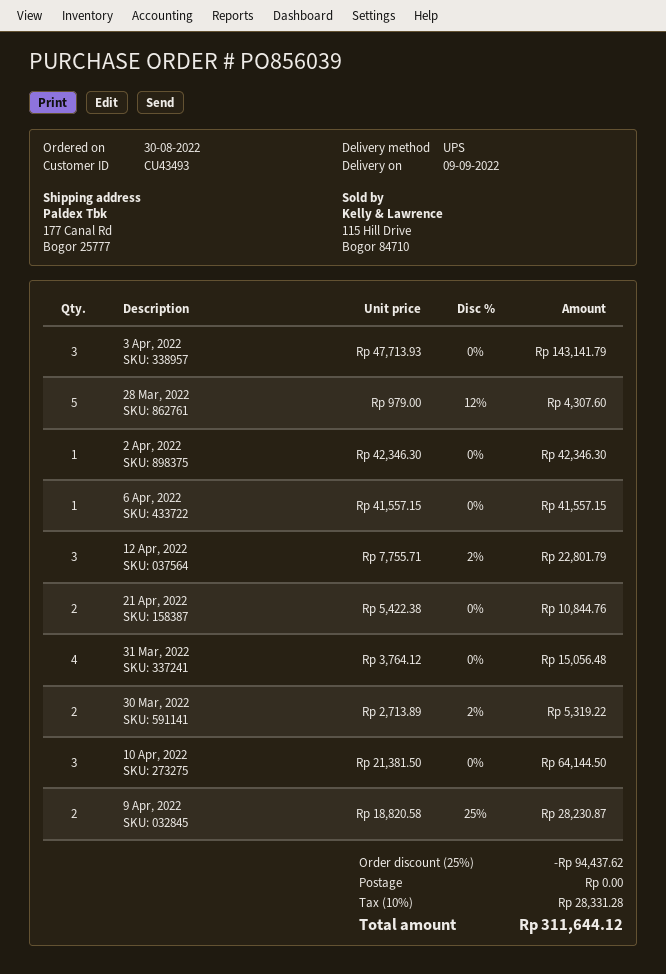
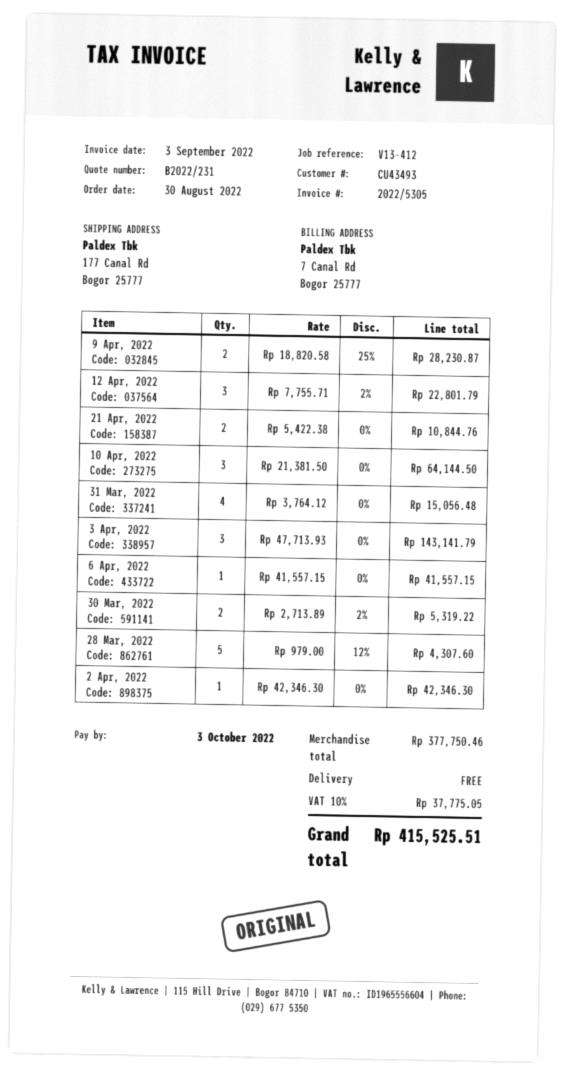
discount: 25% = 94437.62 -> none
tax: 10% = 28331.28 -> 10% = 37775.05
total: 311644.12 -> 415525.51

